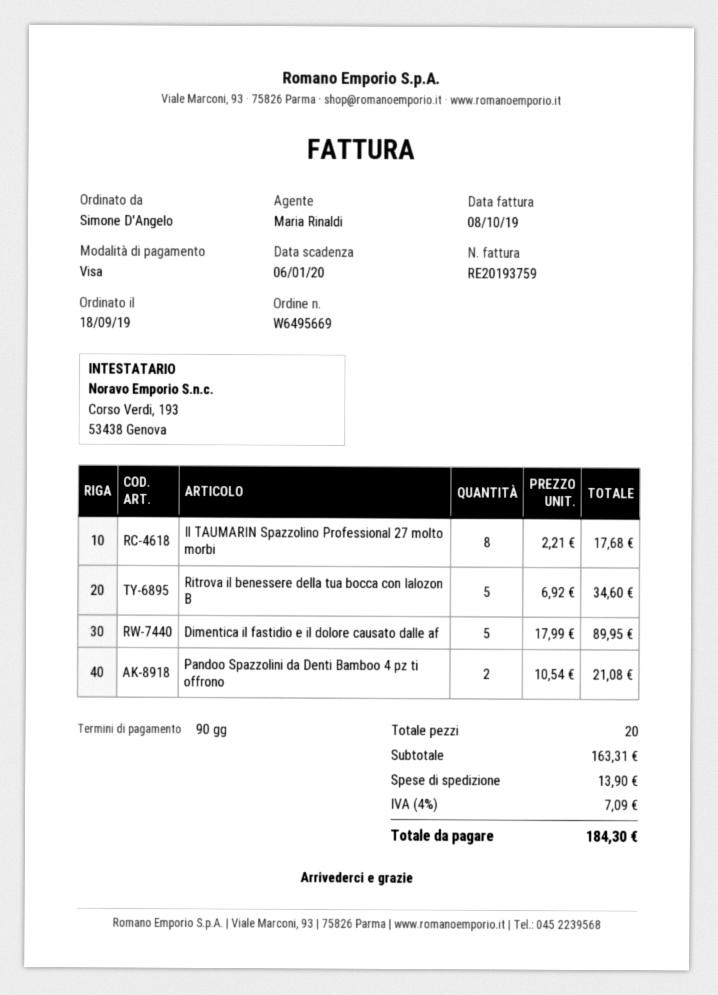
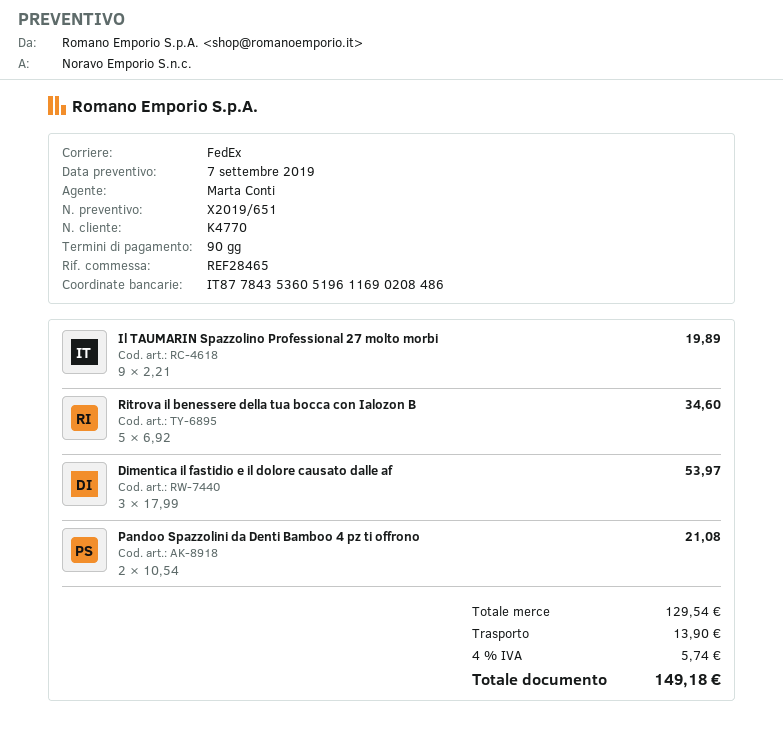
sales rep: Maria Rinaldi -> Marta Conti
Il TAUMARIN Spazzolino Professional 27 molto morbi: 8 x 2.21 = 17.68 -> 9 x 2.21 = 19.89
Dimentica il fastidio e il dolore causato dalle af: 5 x 17.99 = 89.95 -> 3 x 17.99 = 53.97
subtotal: 163.31 -> 129.54
tax: 4% = 7.09 -> 4% = 5.74
total: 184.30 -> 149.18

